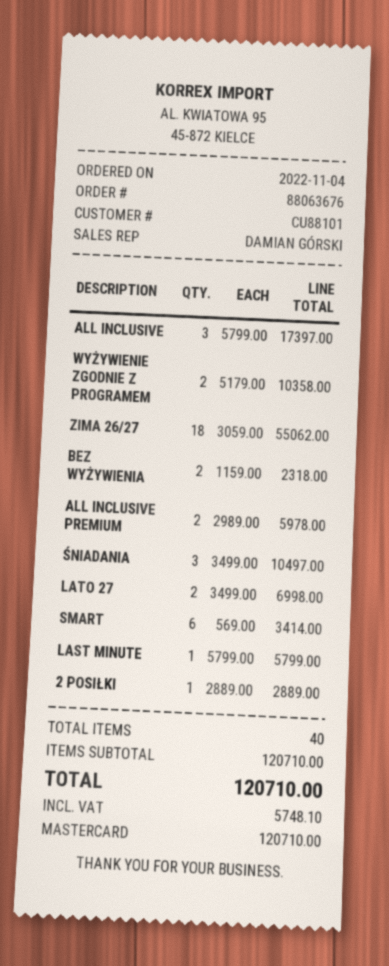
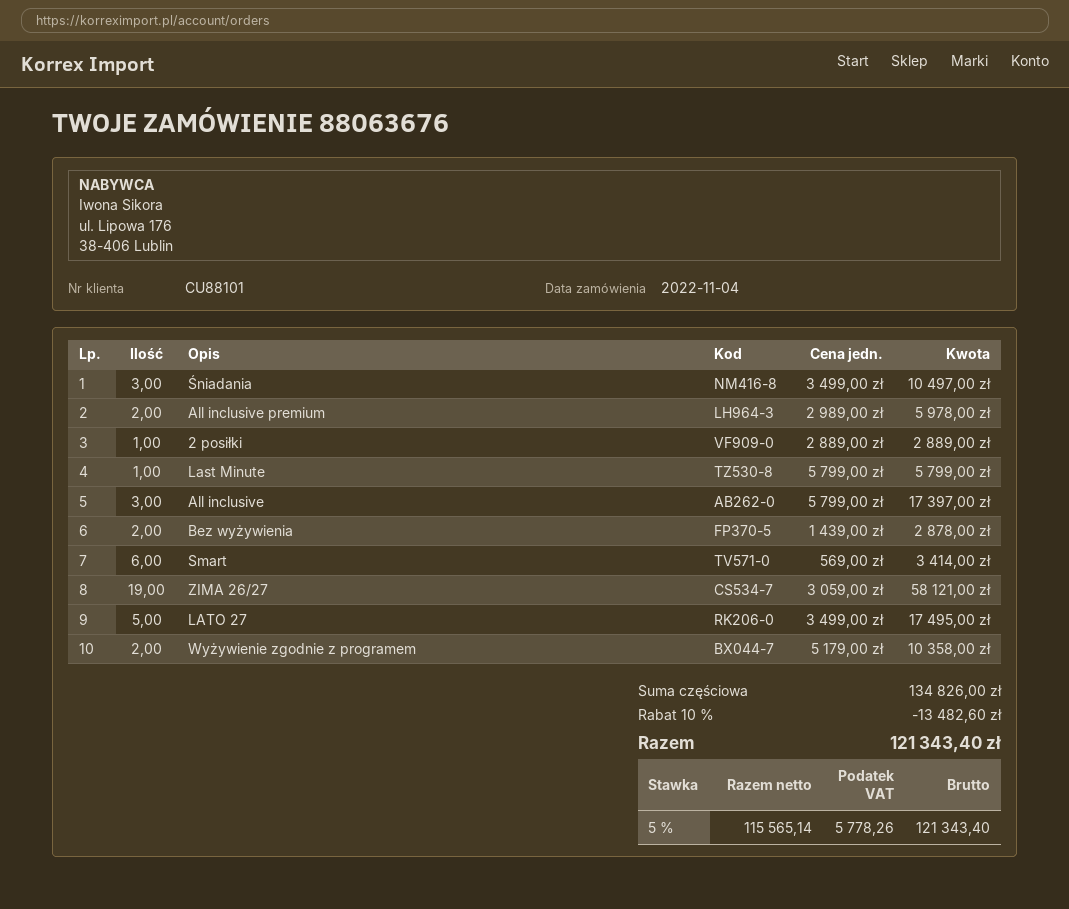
ZIMA 26/27: 18 x 3059.00 = 55062.00 -> 19 x 3059.00 = 58121.00
BEZ WYŻYWIENIA: 2 x 1159.00 = 2318.00 -> 2 x 1439.00 = 2878.00
LATO 27: 2 x 3499.00 = 6998.00 -> 5 x 3499.00 = 17495.00
subtotal: 120710.00 -> 134826.00
discount: none -> 10% = 13482.60
tax: 5748.10 -> 5778.26
total: 120710.00 -> 121343.40

